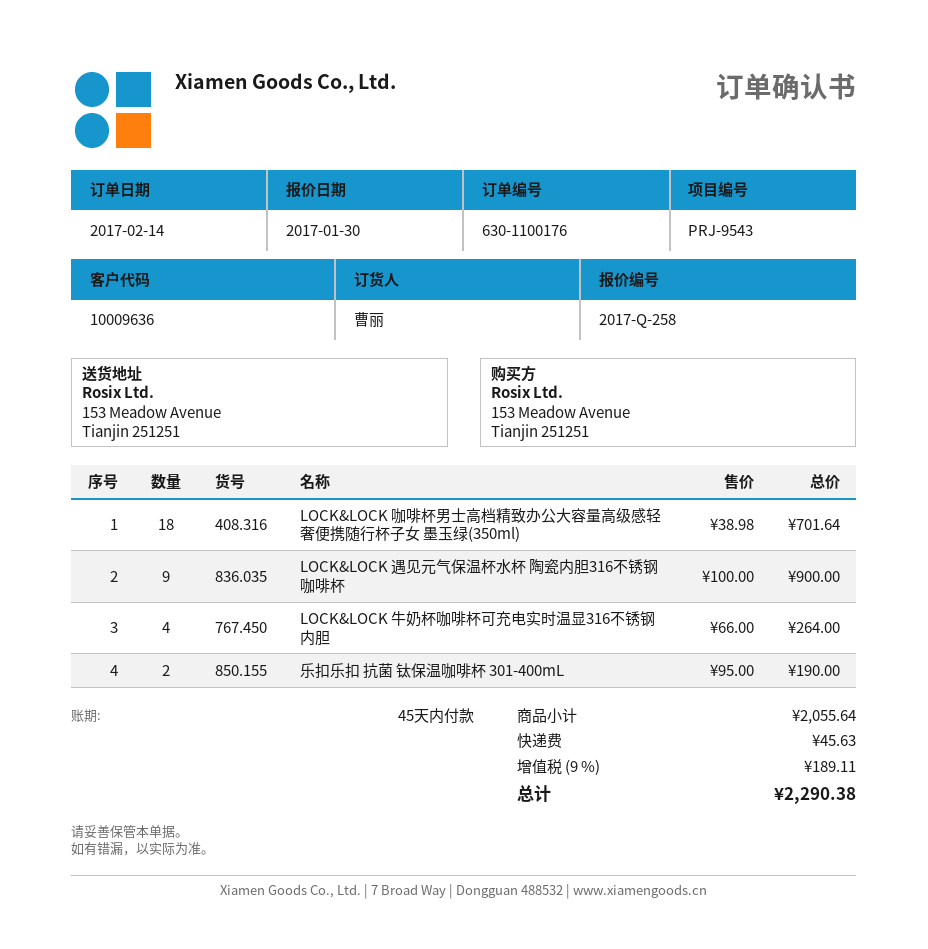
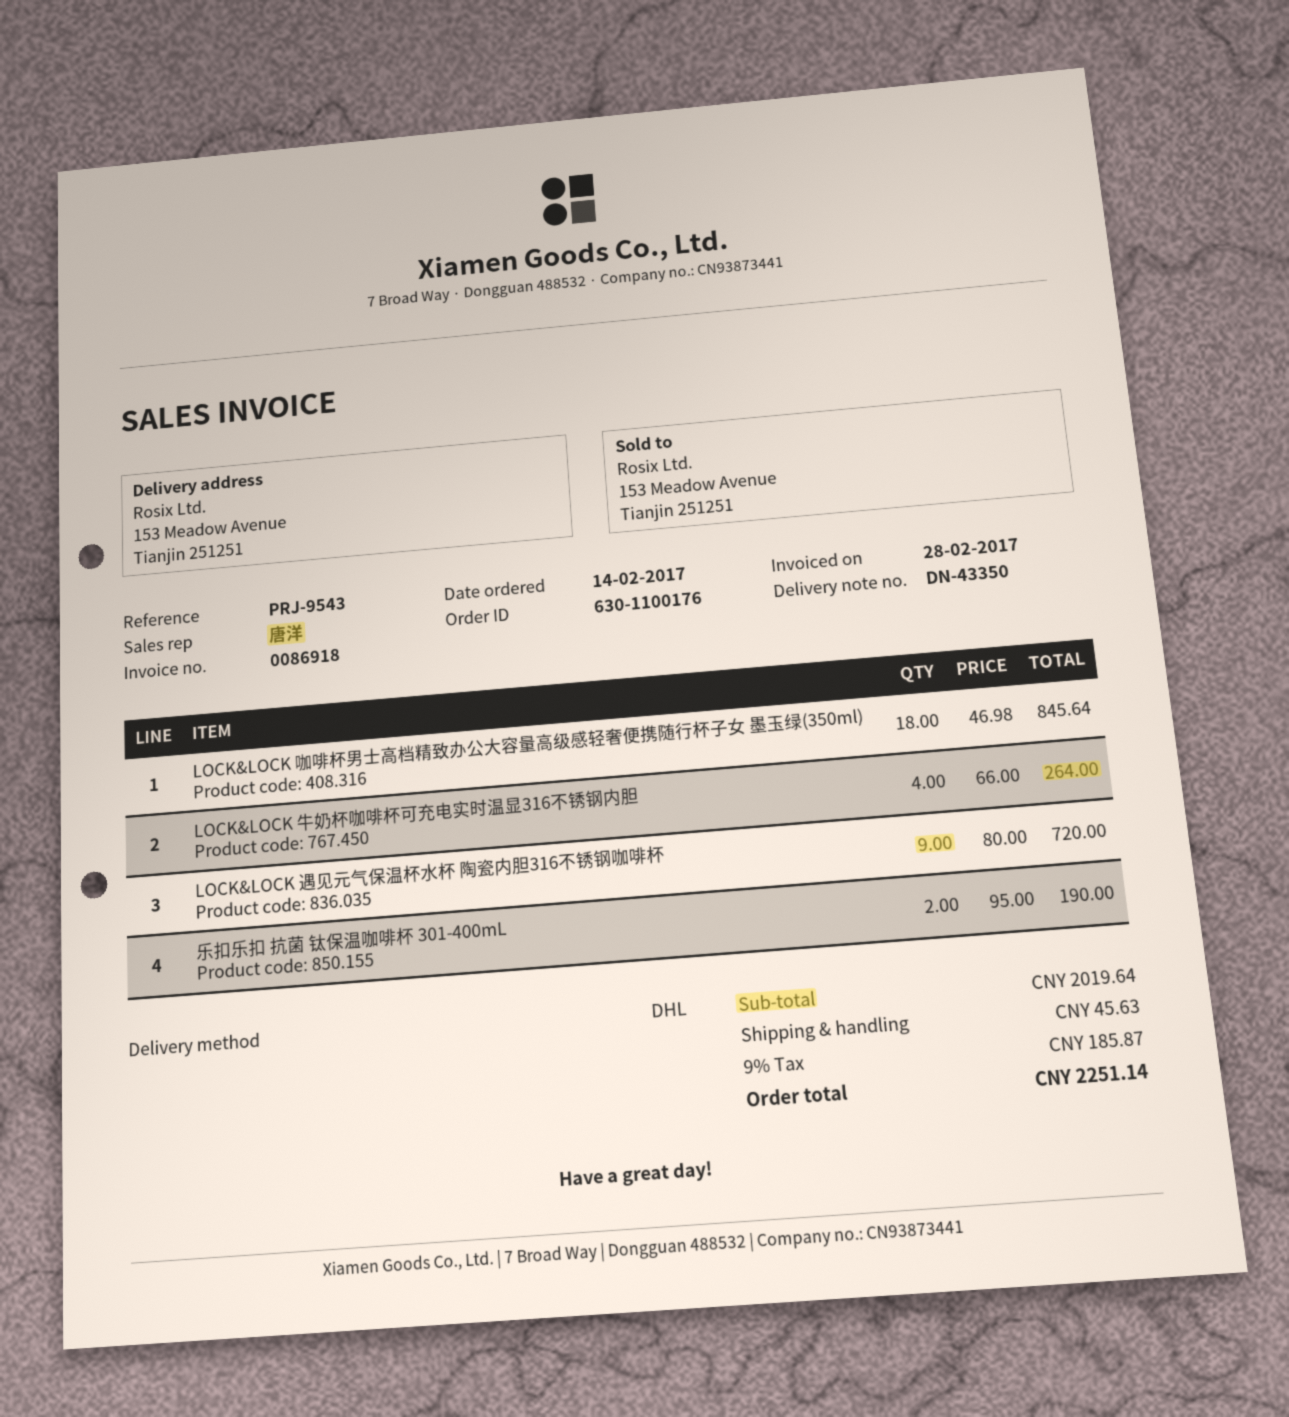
LOCK&LOCK 咖啡杯男士高档精致办公大容量高级感轻奢便携随行杯子女 墨玉绿(350ml): 18 x 38.98 = 701.64 -> 18 x 46.98 = 845.64
LOCK&LOCK 遇见元气保温杯水杯 陶瓷内胆316不锈钢咖啡杯: 9 x 100.00 = 900.00 -> 9 x 80.00 = 720.00
subtotal: 2055.64 -> 2019.64
tax: 9% = 189.11 -> 9% = 185.87
total: 2290.38 -> 2251.14

